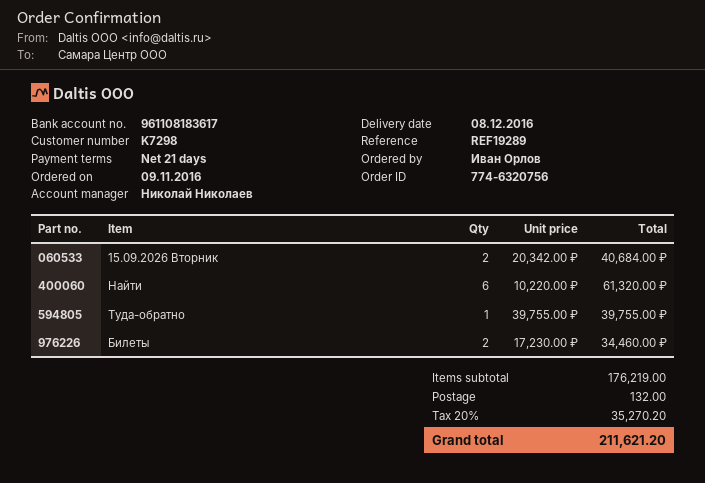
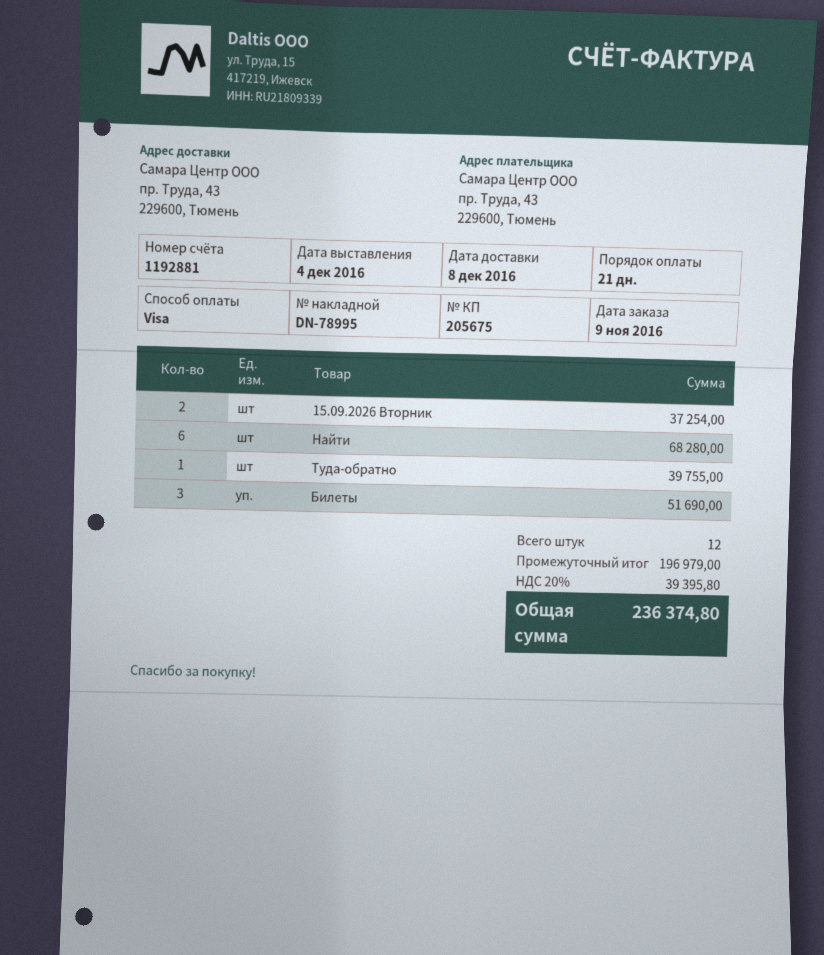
15.09.2026 Вторник: 2 for 40684.00 -> 2 for 37254.00
Найти: 6 for 61320.00 -> 6 for 68280.00
Билеты: 2 for 34460.00 -> 3 for 51690.00
subtotal: 176219.00 -> 196979.00
shipping: 132.00 -> none
tax: 20% = 35270.20 -> 20% = 39395.80
total: 211621.20 -> 236374.80

